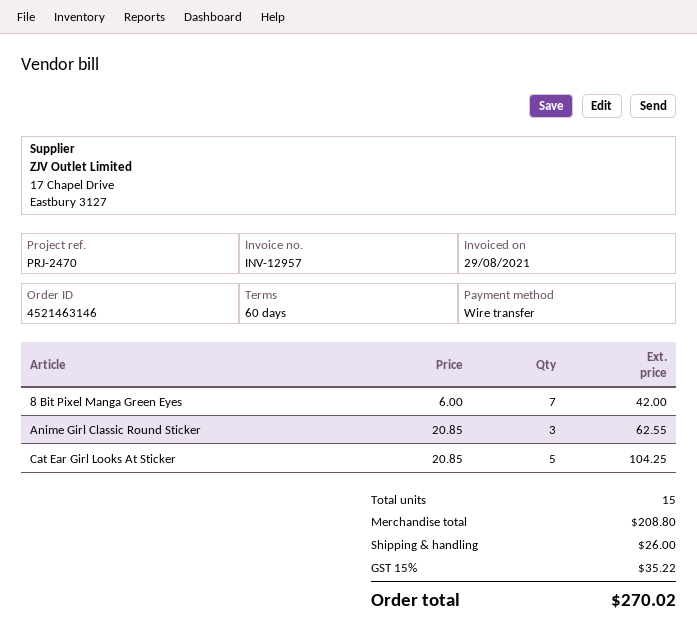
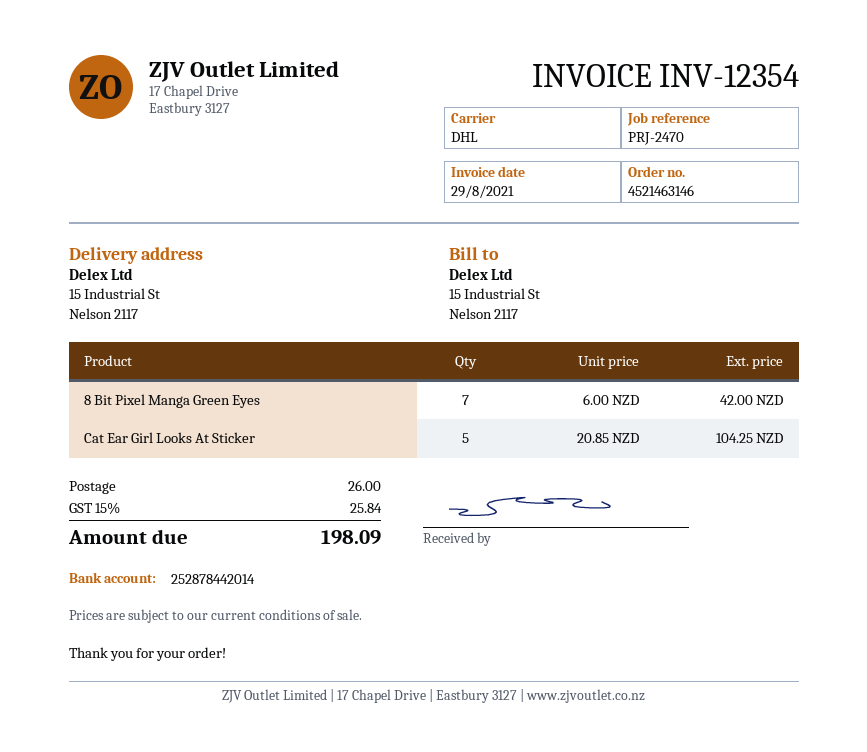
invoice number: INV-12957 -> INV-12354
Anime Girl Classic Round Sticker: 3 x 20.85 = 62.55 -> none
tax: 15% = 35.22 -> 15% = 25.84
total: 270.02 -> 198.09

